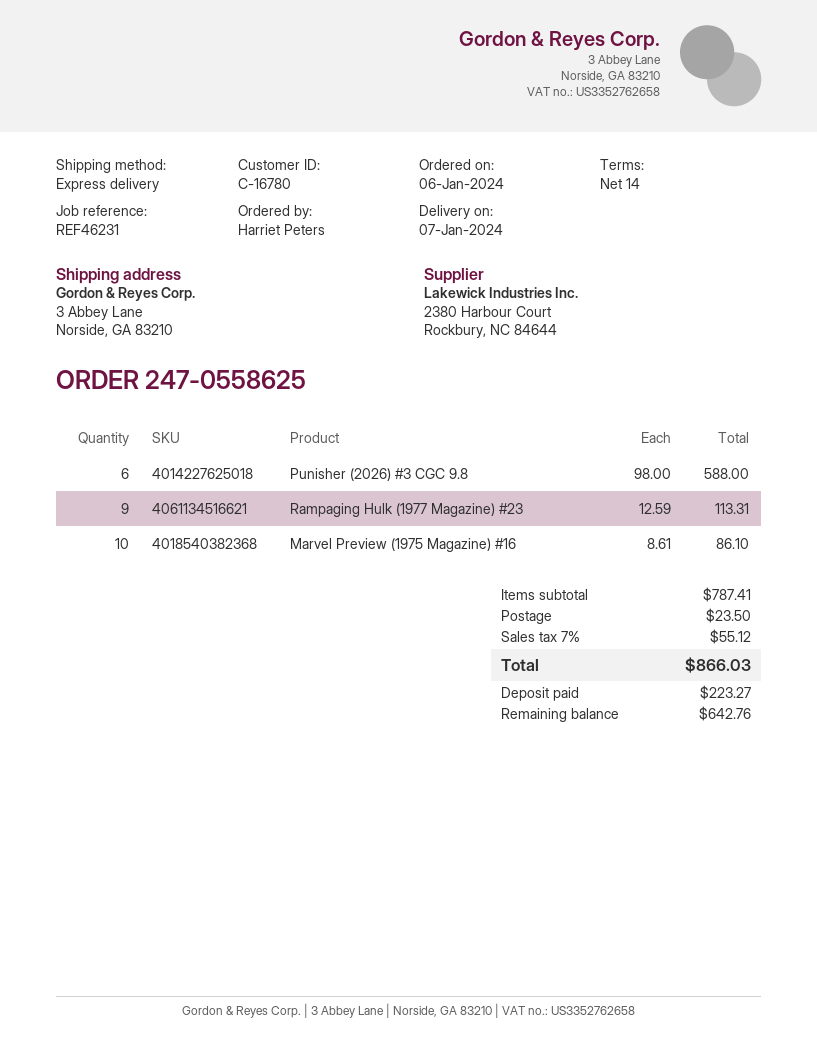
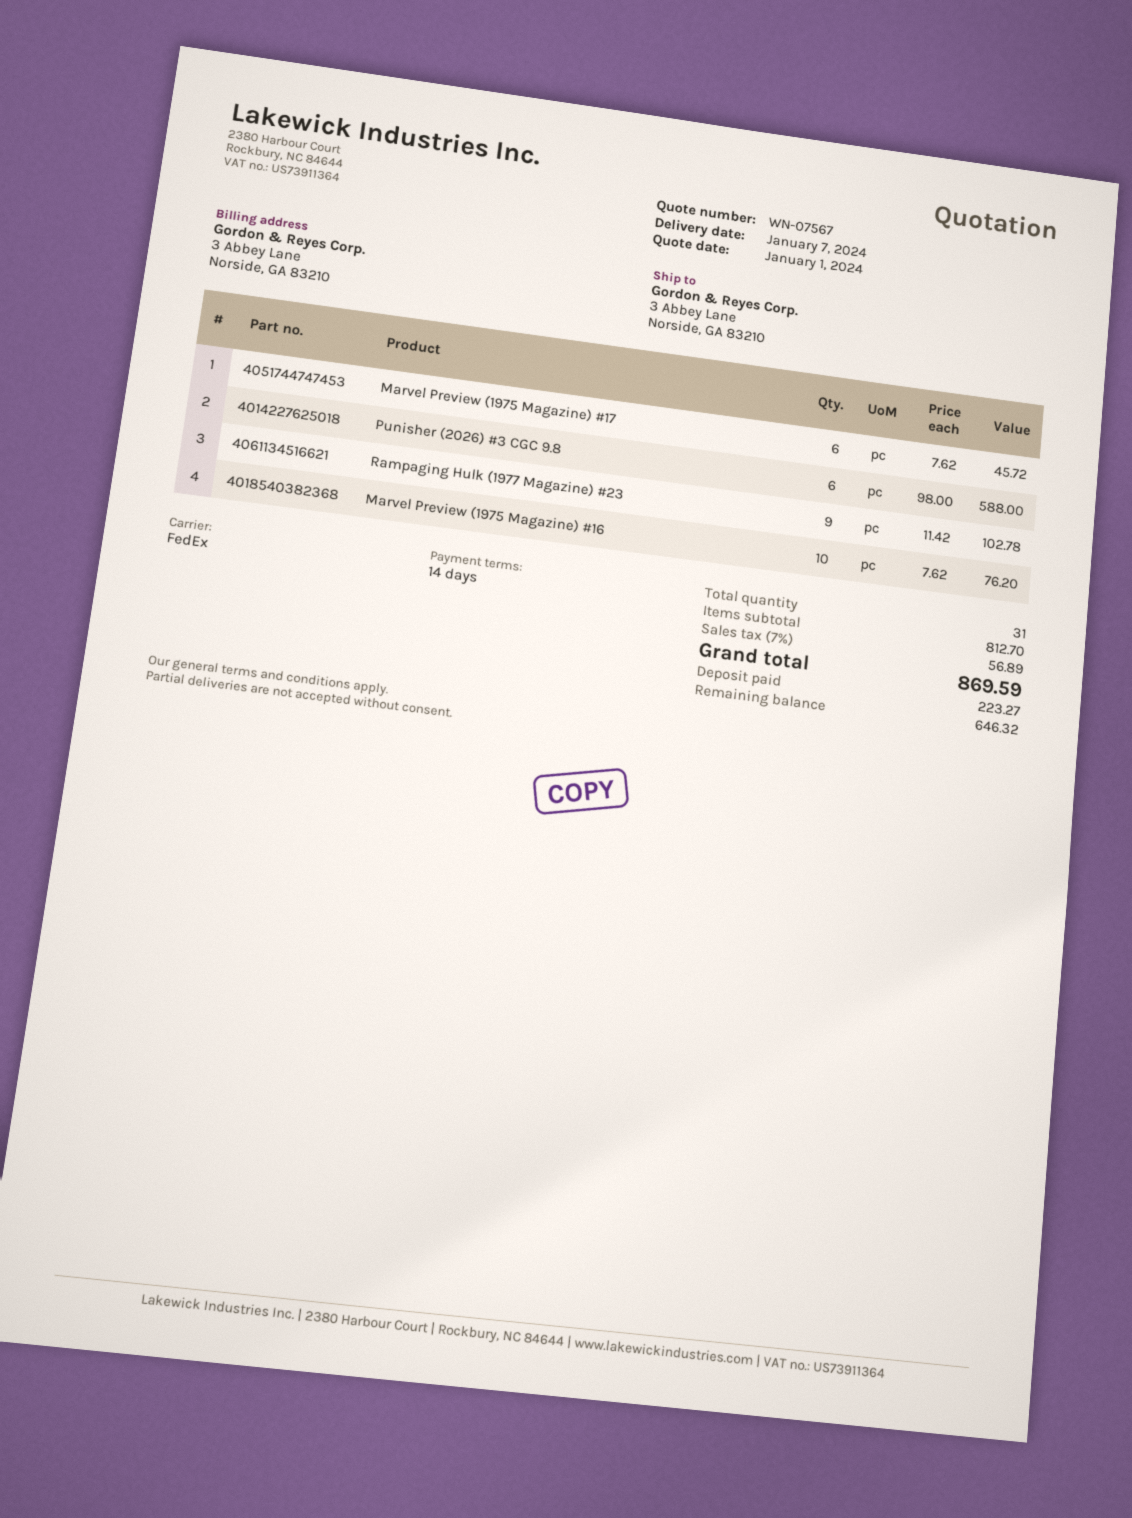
shipping method: express -> FedEx
Rampaging Hulk (1977 Magazine) #23: 9 x 12.59 = 113.31 -> 9 x 11.42 = 102.78
Marvel Preview (1975 Magazine) #16: 10 x 8.61 = 86.10 -> 10 x 7.62 = 76.20
Marvel Preview (1975 Magazine) #17: none -> 6 x 7.62 = 45.72
subtotal: 787.41 -> 812.70
shipping: 23.50 -> none
tax: 7% = 55.12 -> 7% = 56.89
total: 866.03 -> 869.59
balance: 642.76 -> 646.32

